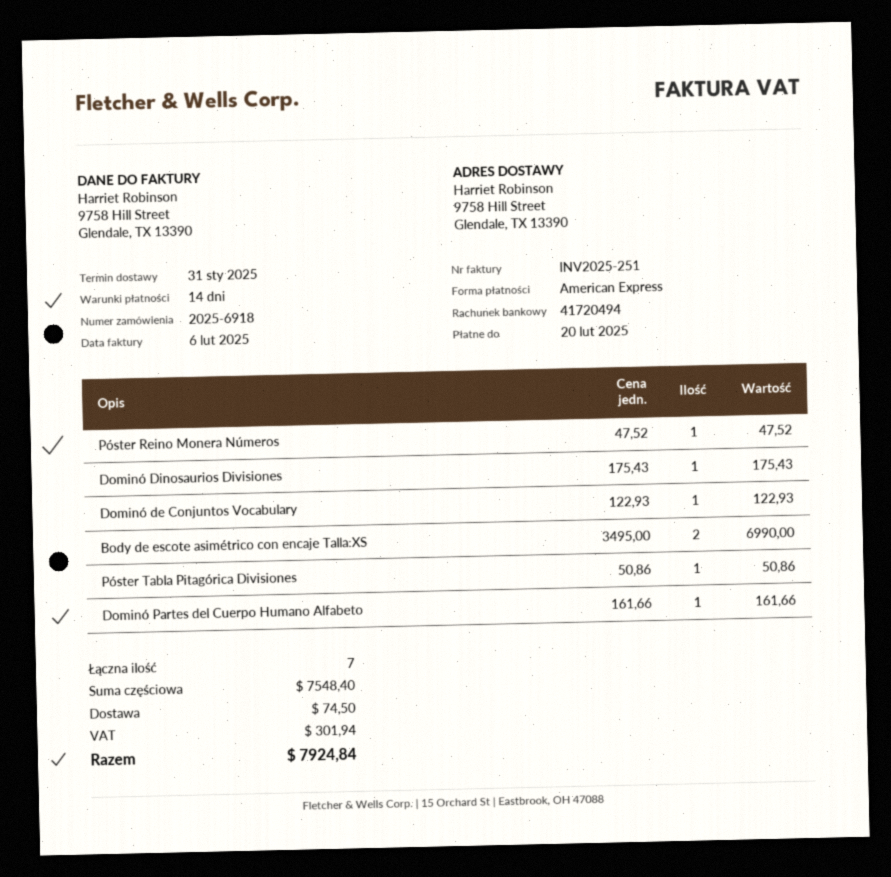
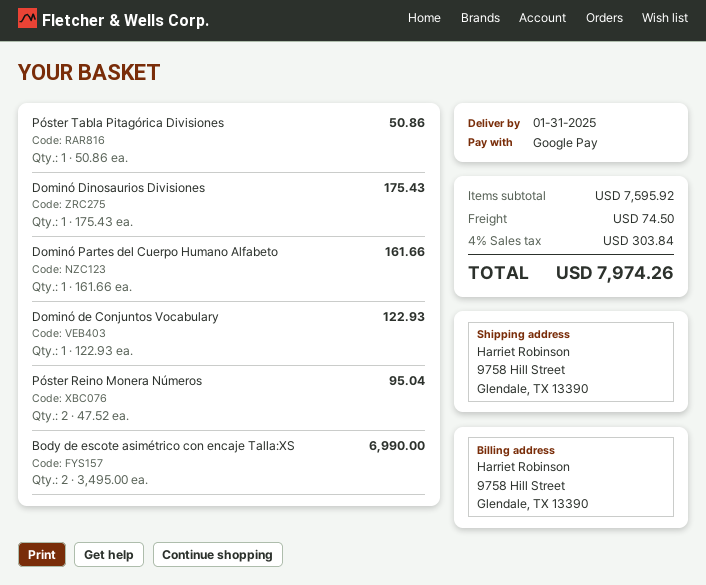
payment method: American Express -> Google Pay
Póster Reino Monera Números: 1 x 47.52 = 47.52 -> 2 x 47.52 = 95.04
subtotal: 7548.40 -> 7595.92
tax: 301.94 -> 303.84
total: 7924.84 -> 7974.26

